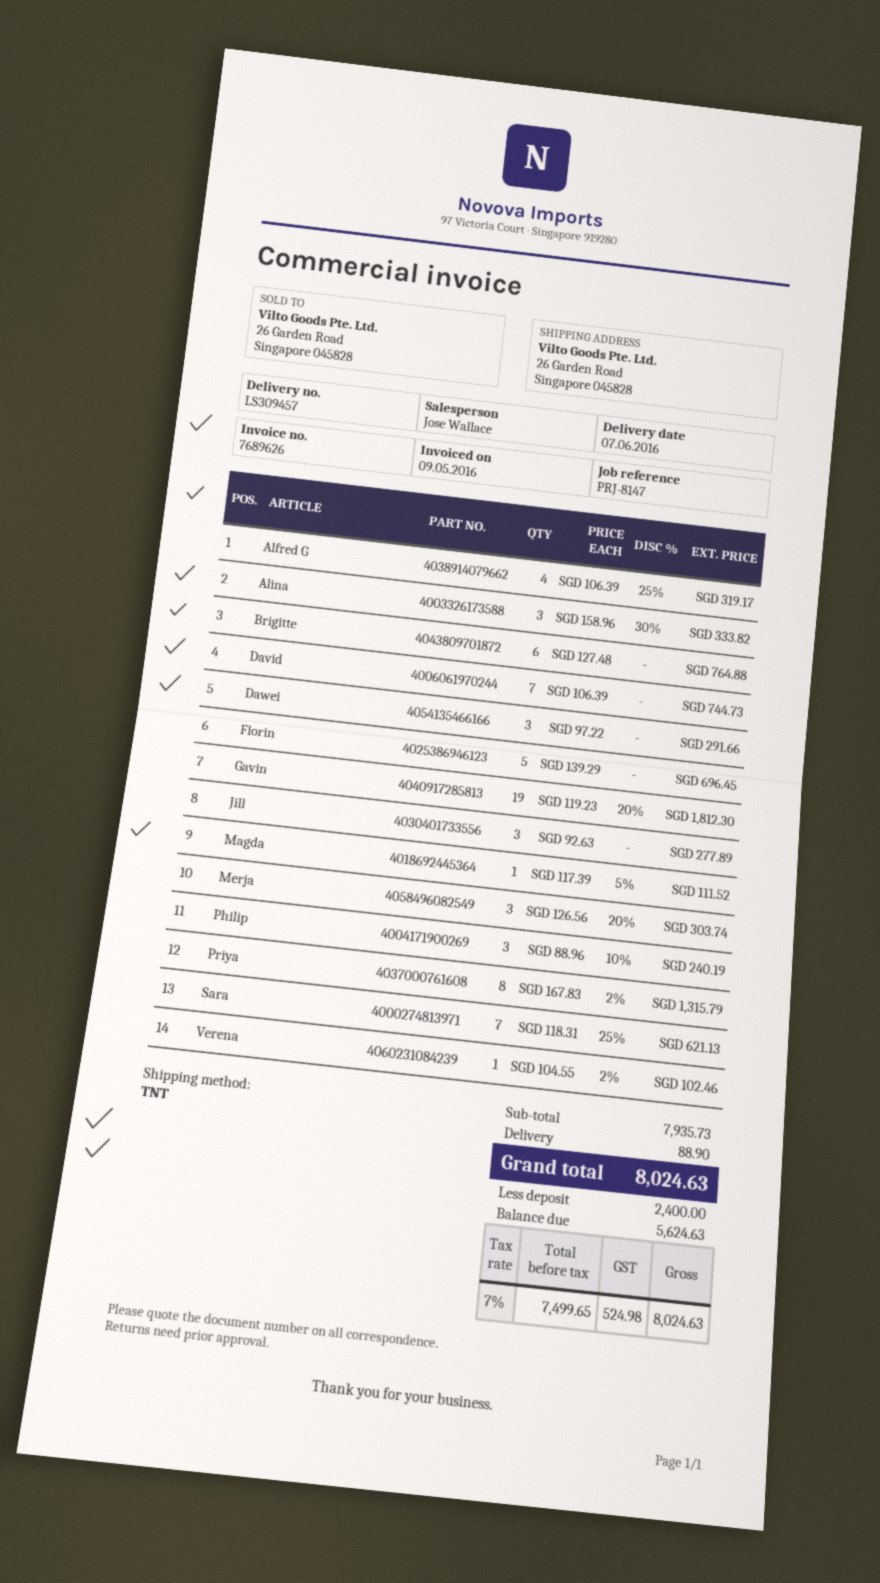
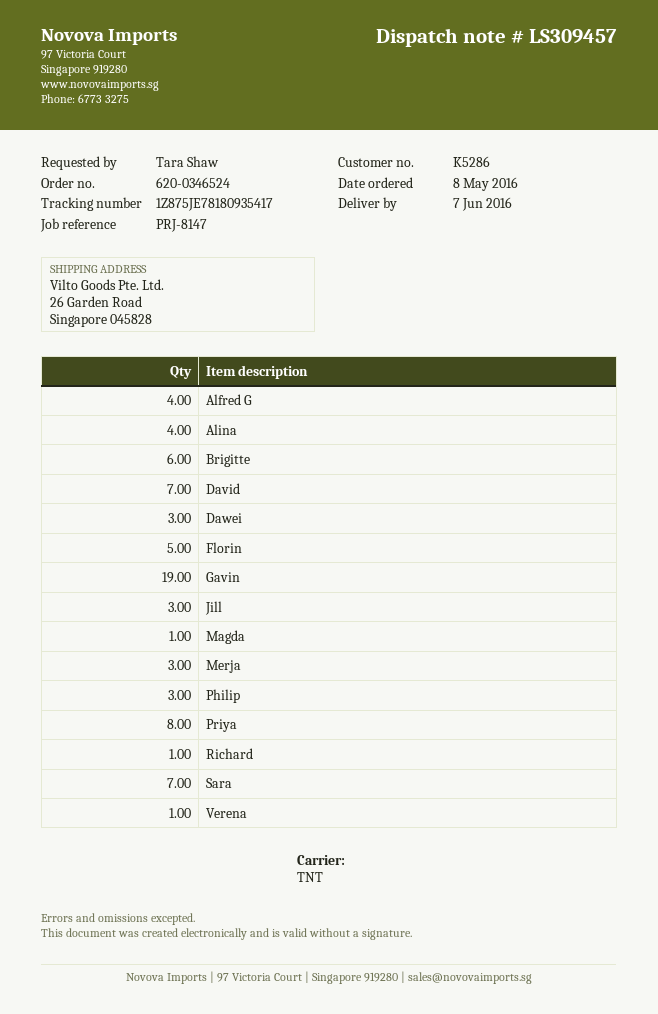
Alina: 3 -> 4
Richard: none -> 1

